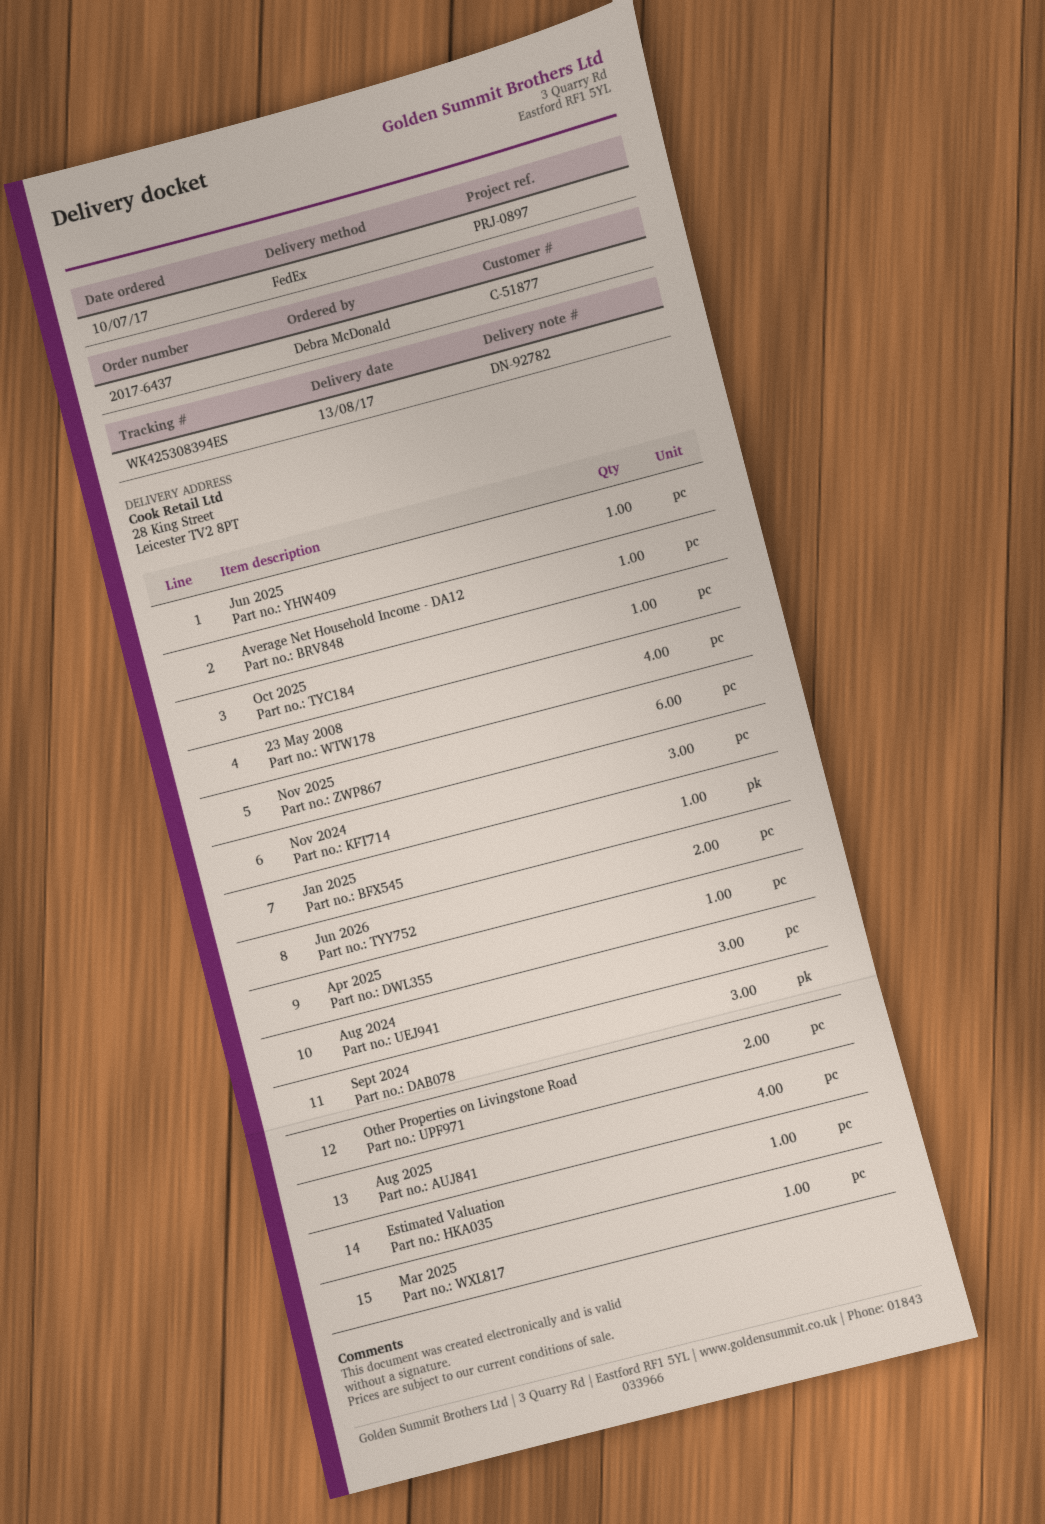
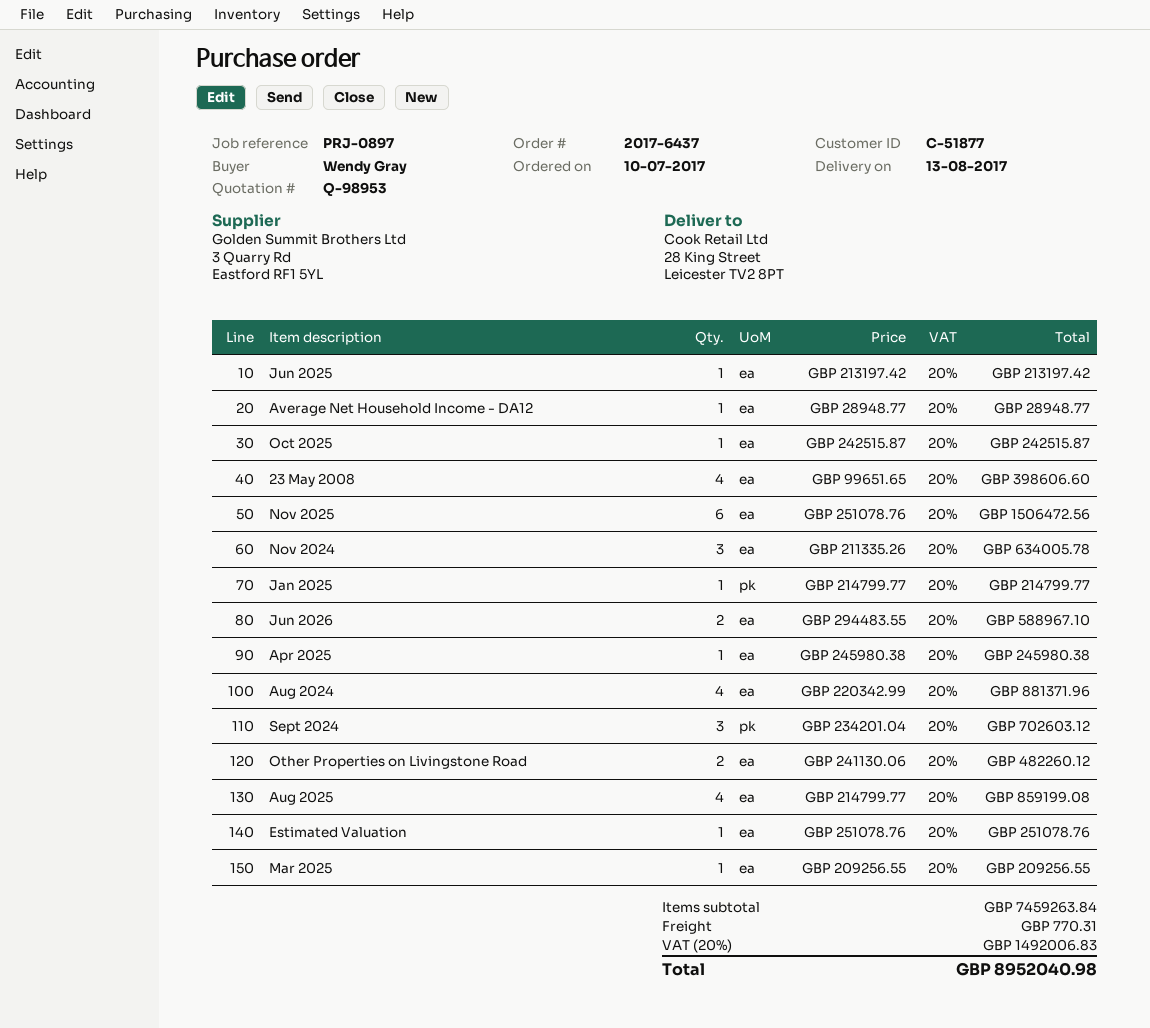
ordered by: Debra McDonald -> Wendy Gray
Aug 2024: 3 -> 4

